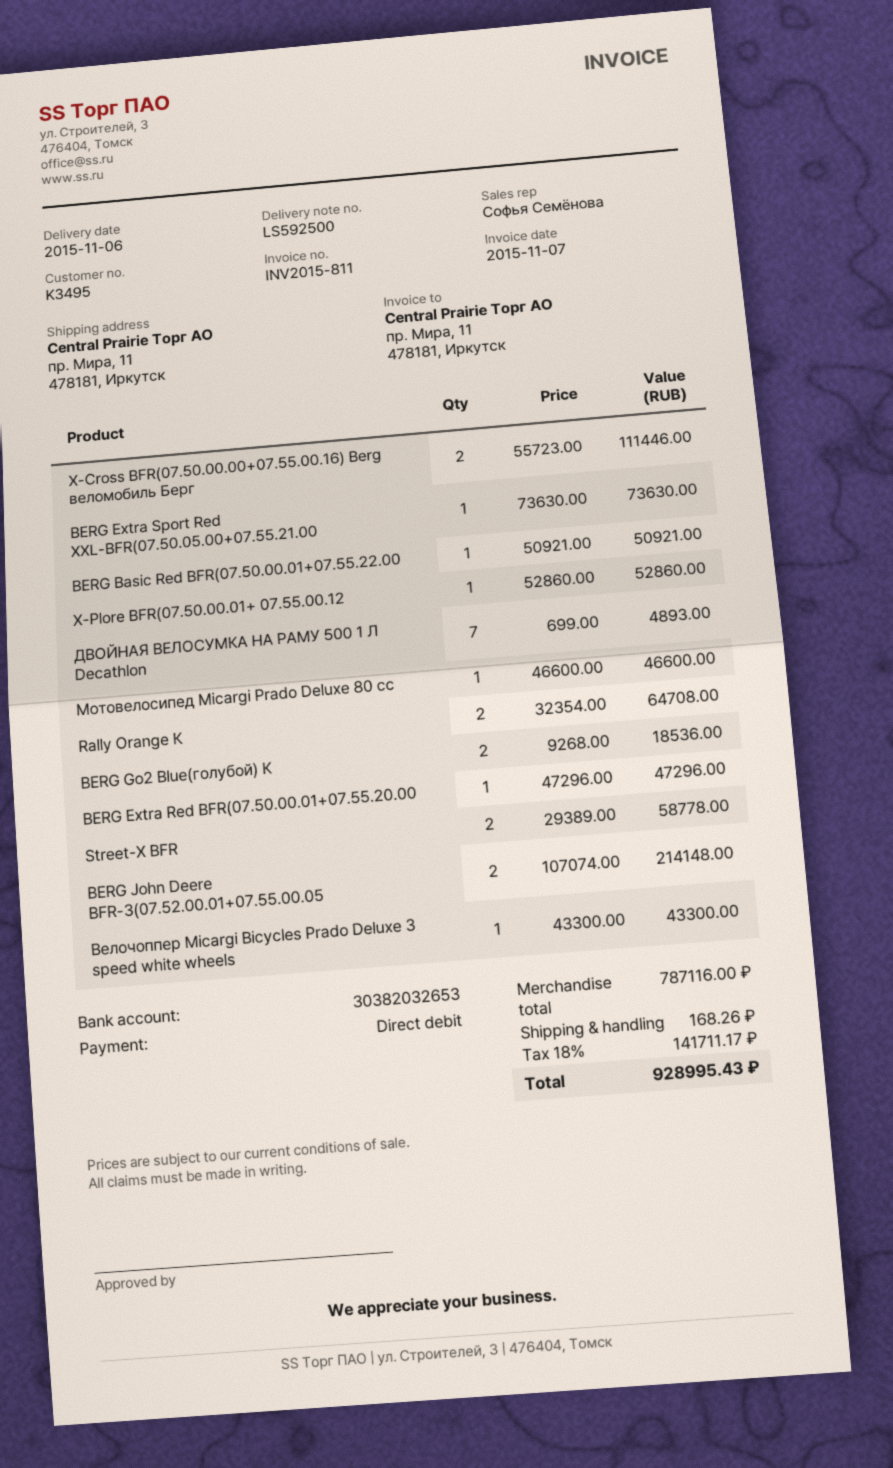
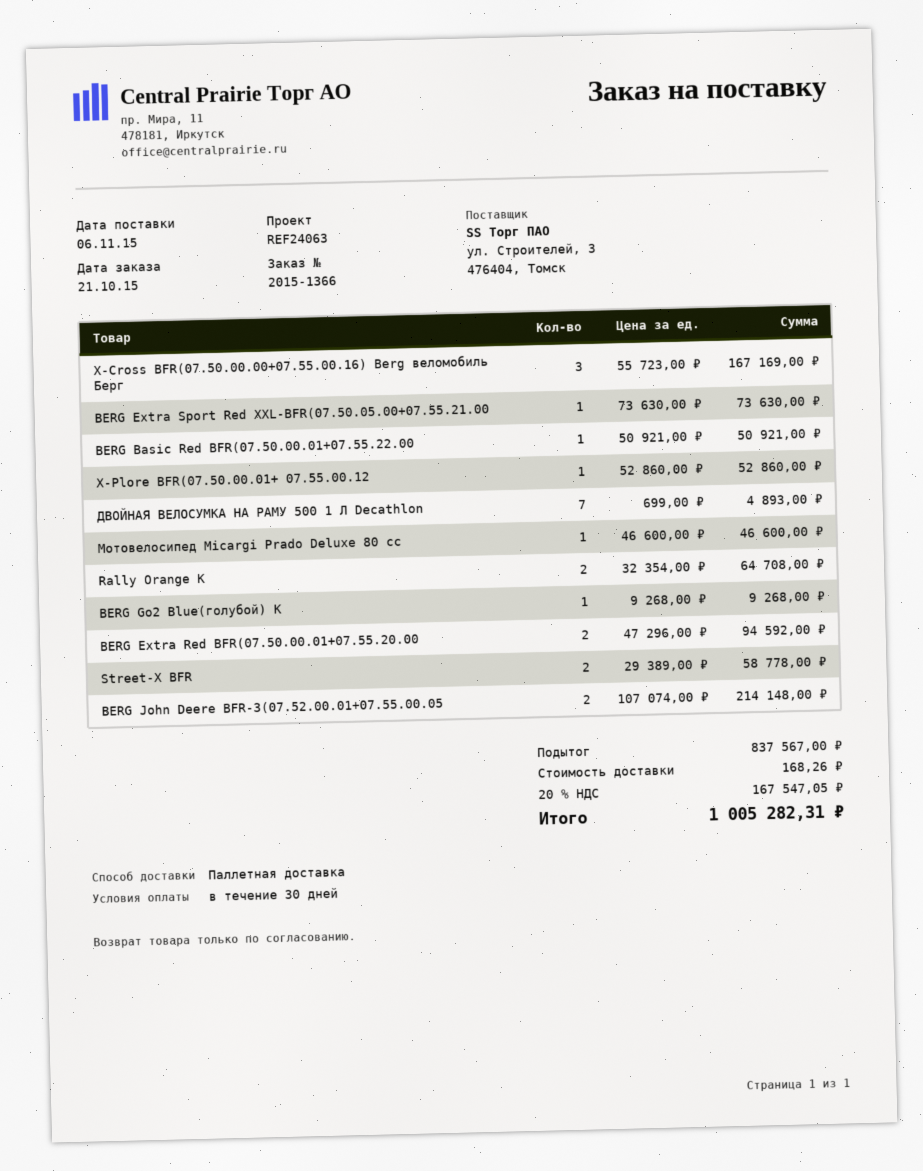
X-Cross BFR(07.50.00.00+07.55.00.16) Berg веломобиль Берг: 2 x 55723.00 = 111446.00 -> 3 x 55723.00 = 167169.00
BERG Go2 Blue(голубой) К: 2 x 9268.00 = 18536.00 -> 1 x 9268.00 = 9268.00
BERG Extra Red BFR(07.50.00.01+07.55.20.00: 1 x 47296.00 = 47296.00 -> 2 x 47296.00 = 94592.00
Велочоппер Micargi Bicycles Prado Deluxe 3 speed white wheels: 1 x 43300.00 = 43300.00 -> none
subtotal: 787116.00 -> 837567.00
tax: 18% = 141711.17 -> 20% = 167547.05
total: 928995.43 -> 1005282.31

